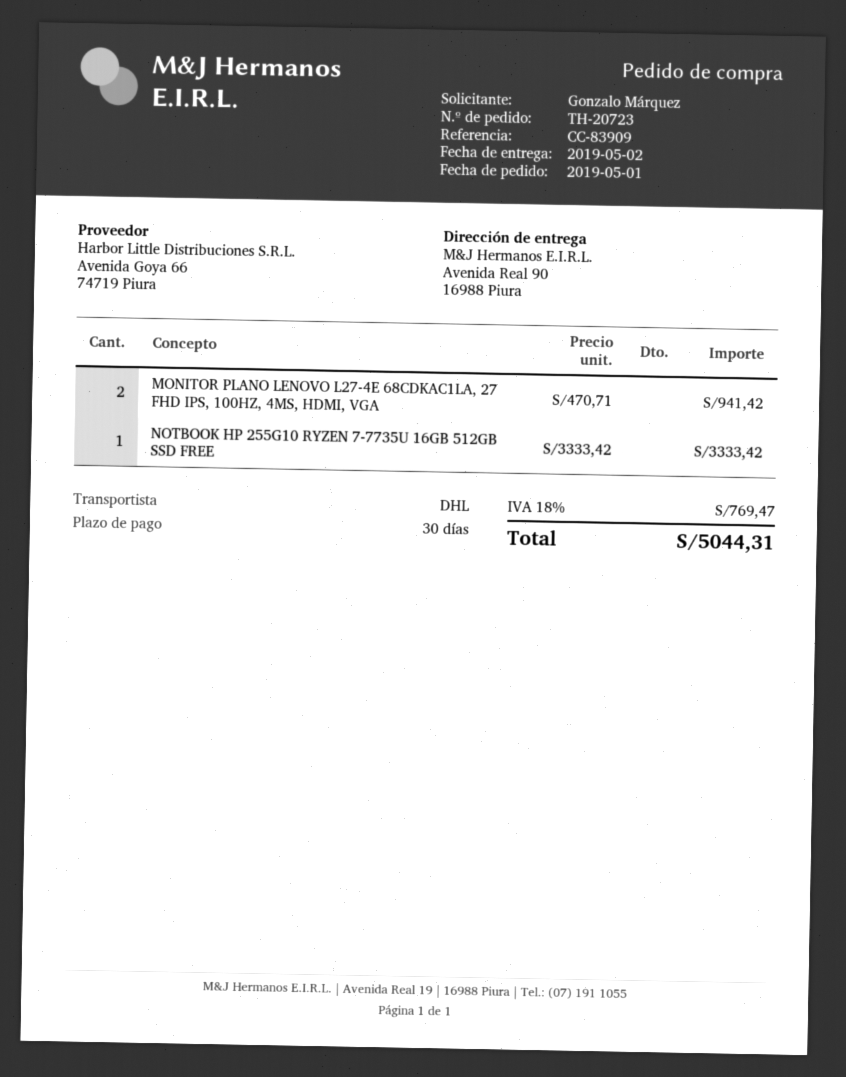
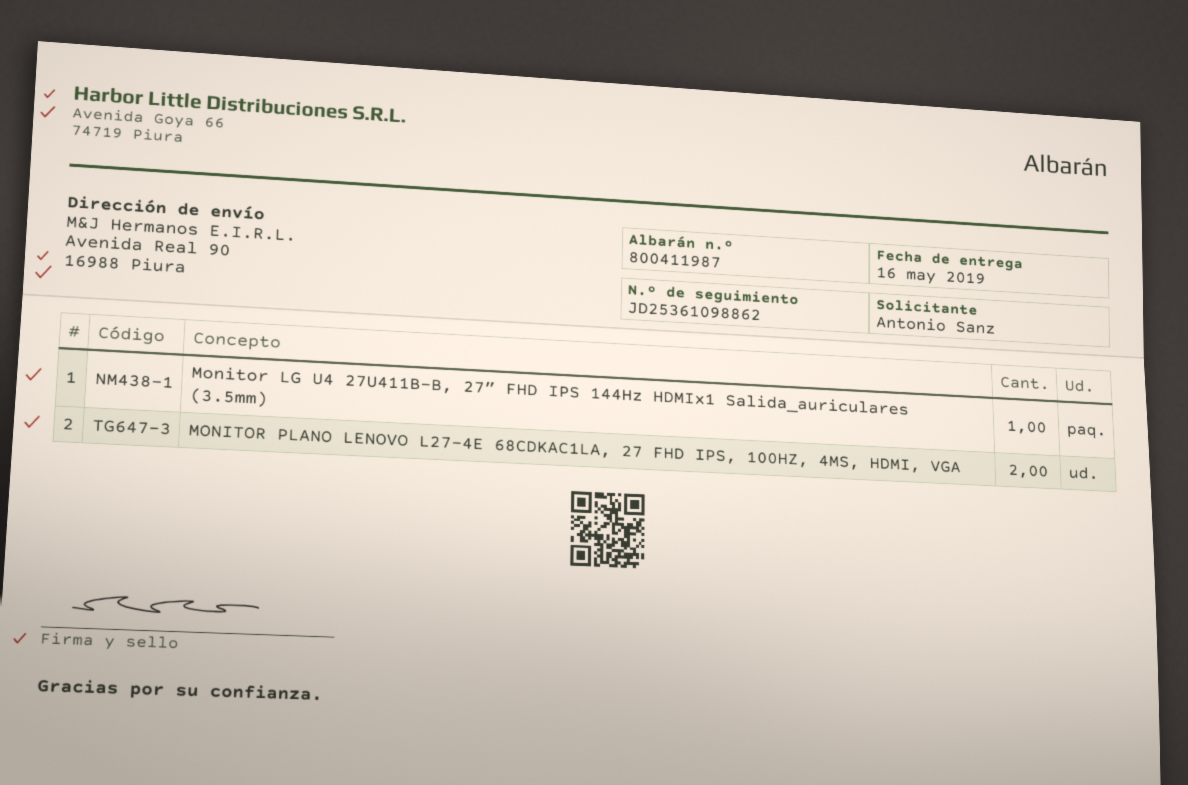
delivery date: 2019-05-02 -> 2019-05-16
ordered by: Gonzalo Márquez -> Antonio Sanz
NOTBOOK HP 255G10 RYZEN 7-7735U 16GB 512GB SSD FREE: 1 -> none
Monitor LG U4 27U411B-B, 27” FHD IPS 144Hz HDMIx1 Salida_auriculares (3.5mm): none -> 1

